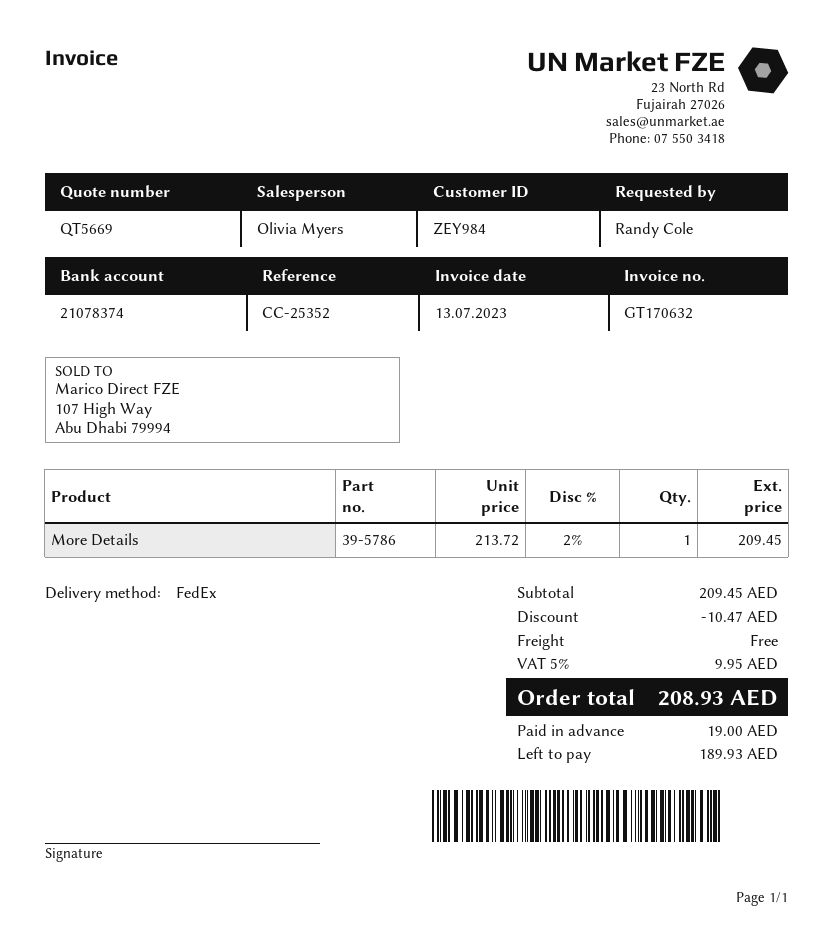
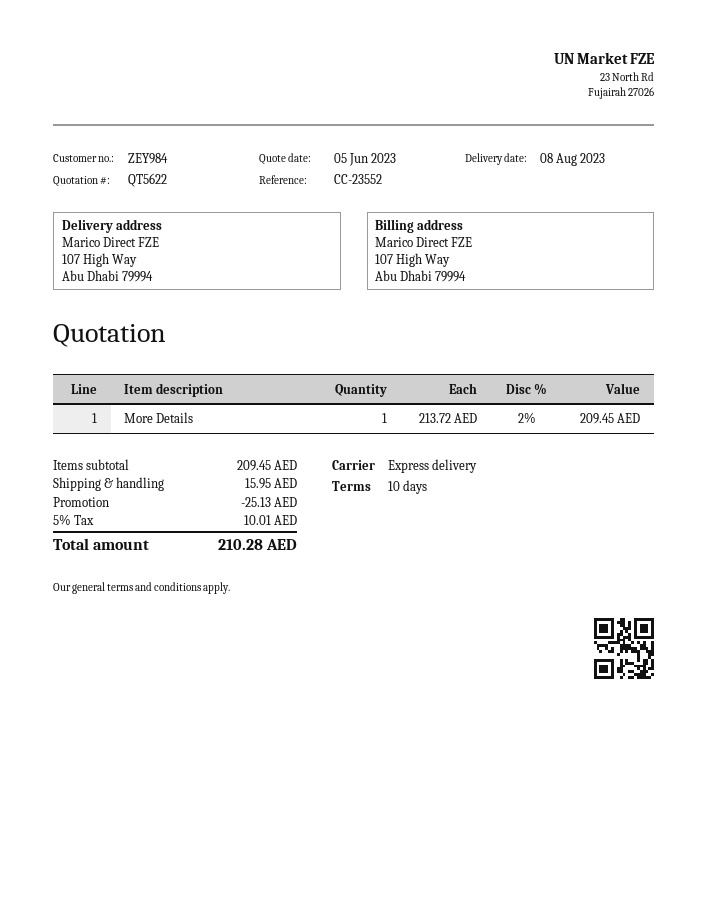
quote number: QT5669 -> QT5622
reference: CC-25352 -> CC-23552
shipping method: FedEx -> express
discount: 10.47 -> 25.13
shipping: 0.00 -> 15.95
tax: 5% = 9.95 -> 5% = 10.01
total: 208.93 -> 210.28

